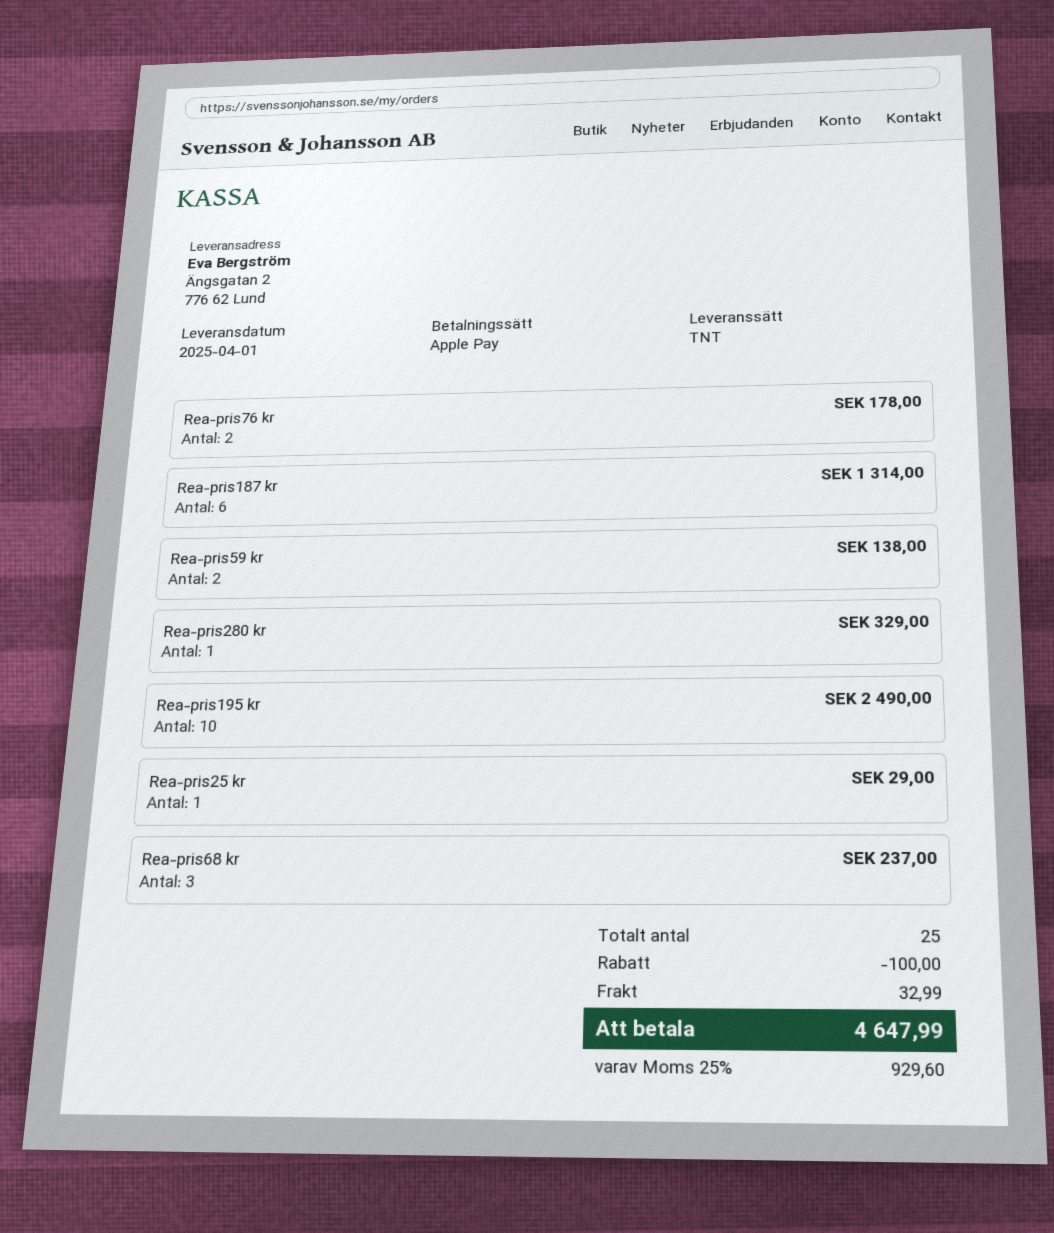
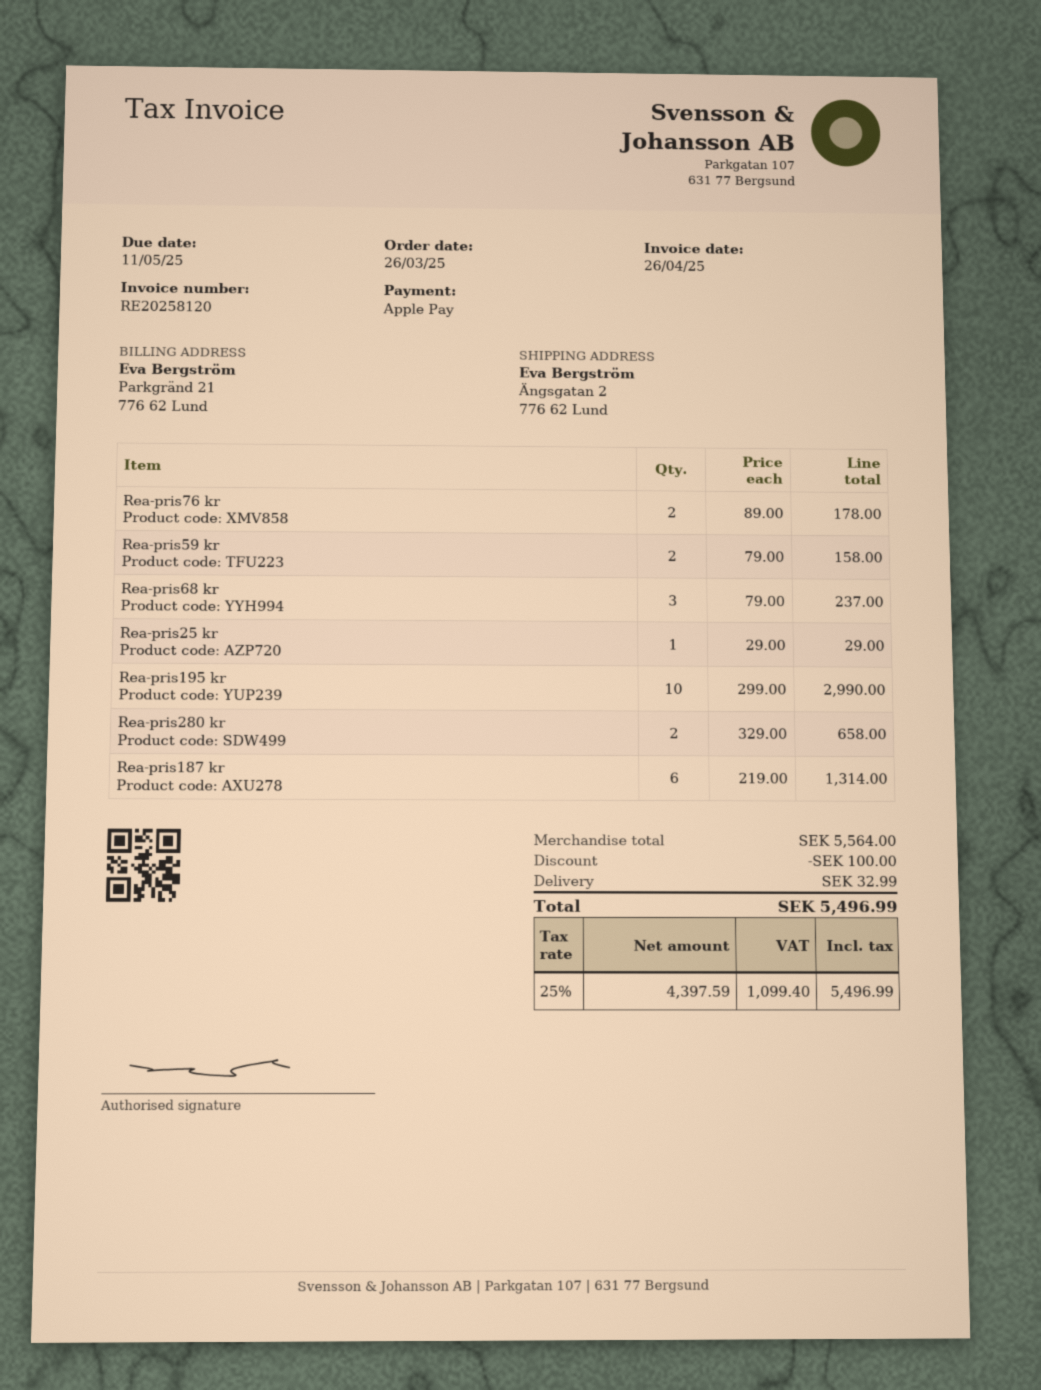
Rea-pris59 kr: 2 for 138.00 -> 2 for 158.00
Rea-pris280 kr: 1 for 329.00 -> 2 for 658.00
Rea-pris195 kr: 10 for 2490.00 -> 10 for 2990.00
tax: 25% = 929.60 -> 25% = 1099.40
total: 4647.99 -> 5496.99

